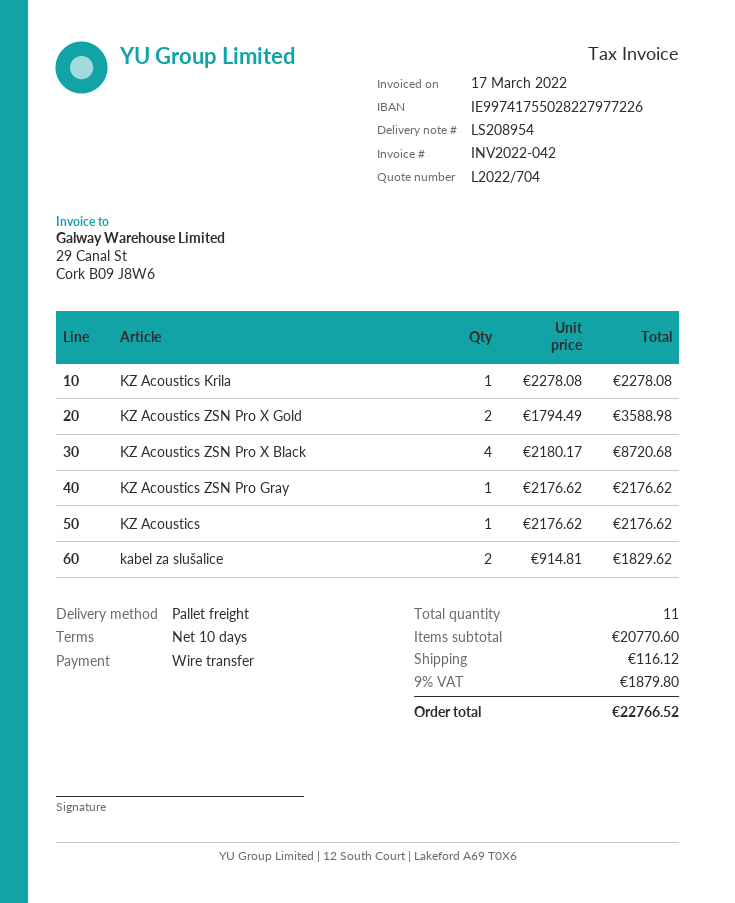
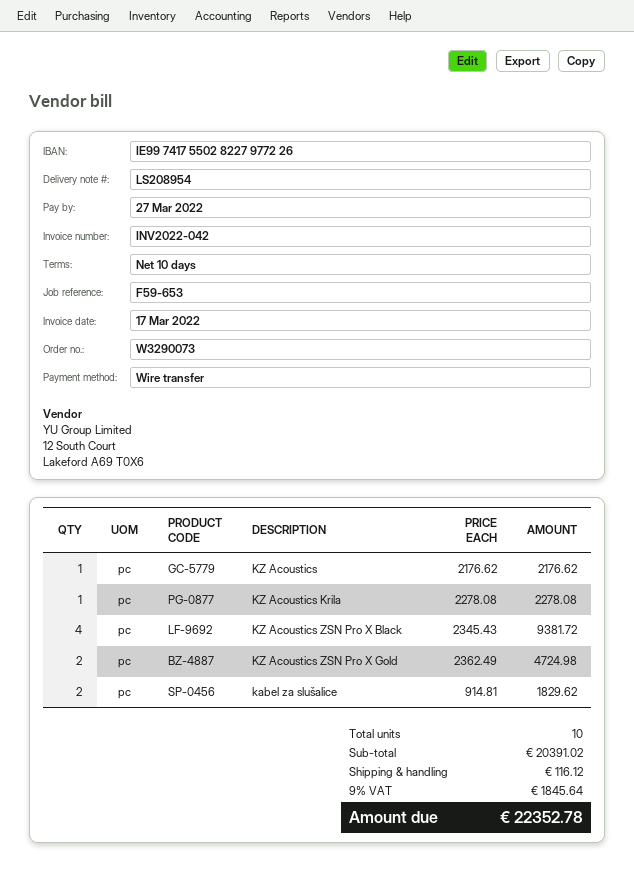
KZ Acoustics ZSN Pro X Gold: 2 x 1794.49 = 3588.98 -> 2 x 2362.49 = 4724.98
KZ Acoustics ZSN Pro X Black: 4 x 2180.17 = 8720.68 -> 4 x 2345.43 = 9381.72
KZ Acoustics ZSN Pro Gray: 1 x 2176.62 = 2176.62 -> none
total quantity: 11 -> 10
subtotal: 20770.60 -> 20391.02
tax: 9% = 1879.80 -> 9% = 1845.64
total: 22766.52 -> 22352.78

